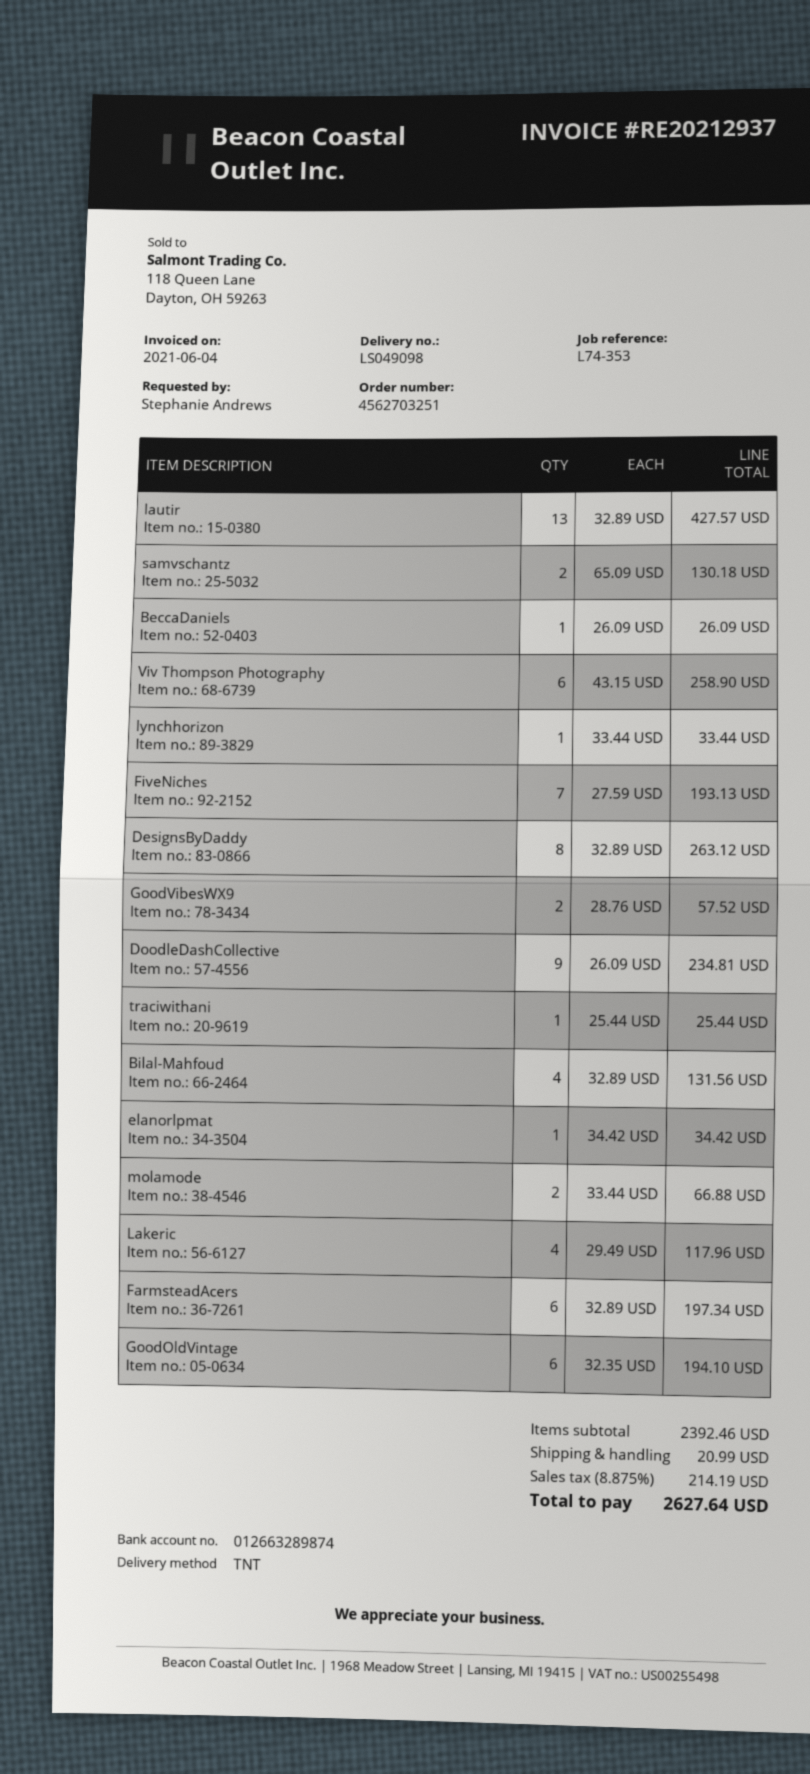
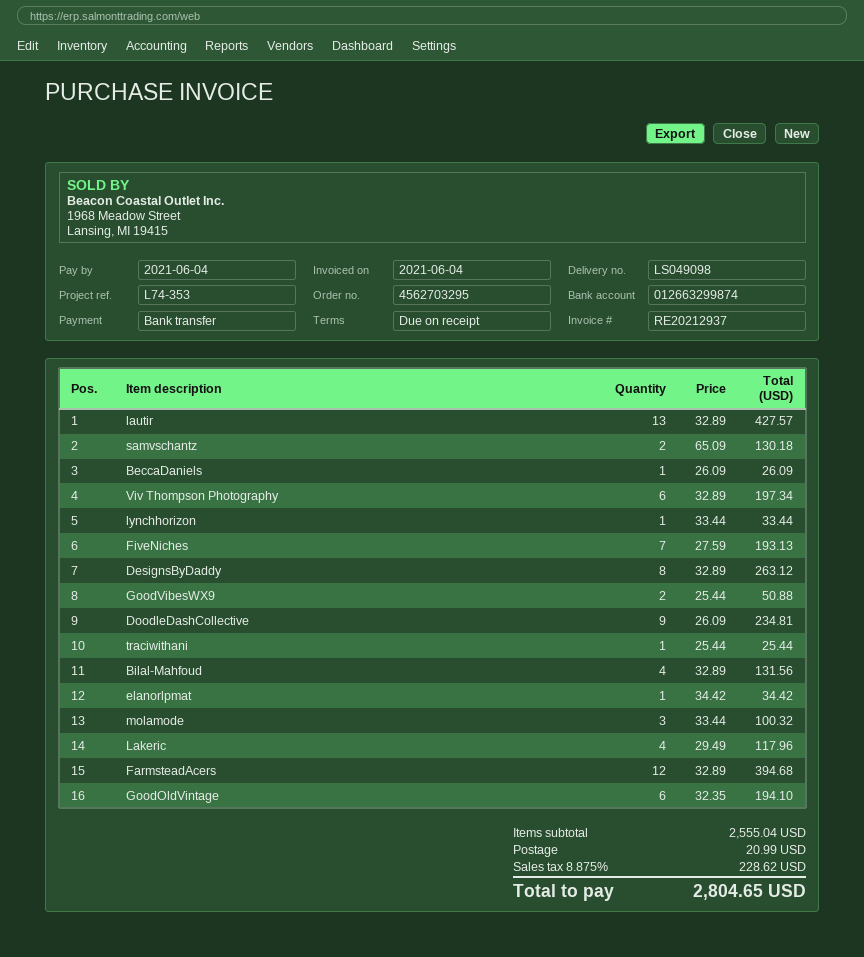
order number: 4562703251 -> 4562703295
bank account: 012663289874 -> 012663299874
Viv Thompson Photography: 6 x 43.15 = 258.90 -> 6 x 32.89 = 197.34
GoodVibesWX9: 2 x 28.76 = 57.52 -> 2 x 25.44 = 50.88
molamode: 2 x 33.44 = 66.88 -> 3 x 33.44 = 100.32
FarmsteadAcers: 6 x 32.89 = 197.34 -> 12 x 32.89 = 394.68
subtotal: 2392.46 -> 2555.04
tax: 8.875% = 214.19 -> 8.875% = 228.62
total: 2627.64 -> 2804.65

